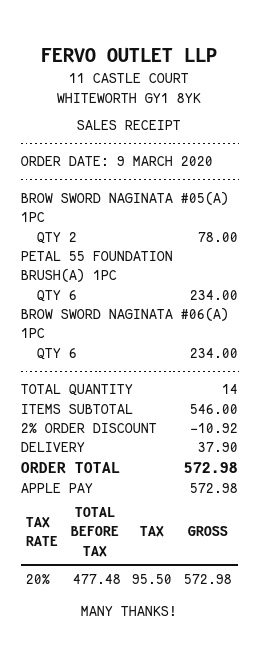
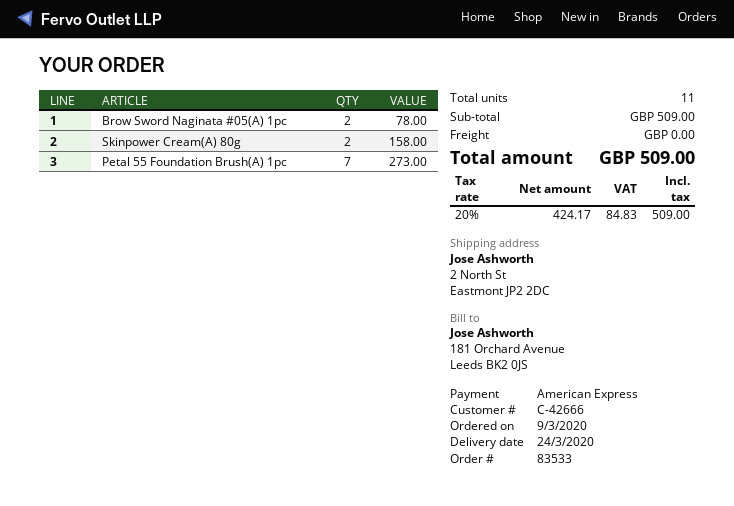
payment method: Apple Pay -> American Express
PETAL 55 FOUNDATION BRUSH(A) 1PC: 6 for 234.00 -> 7 for 273.00
BROW SWORD NAGINATA #06(A) 1PC: 6 for 234.00 -> none
Skinpower Cream(A) 80g: none -> 2 for 158.00
total quantity: 14 -> 11
subtotal: 546.00 -> 509.00
discount: 2% = 10.92 -> none
shipping: 37.90 -> 0.00
net: 477.48 -> 424.17
tax: 20% = 95.50 -> 20% = 84.83
total: 572.98 -> 509.00

